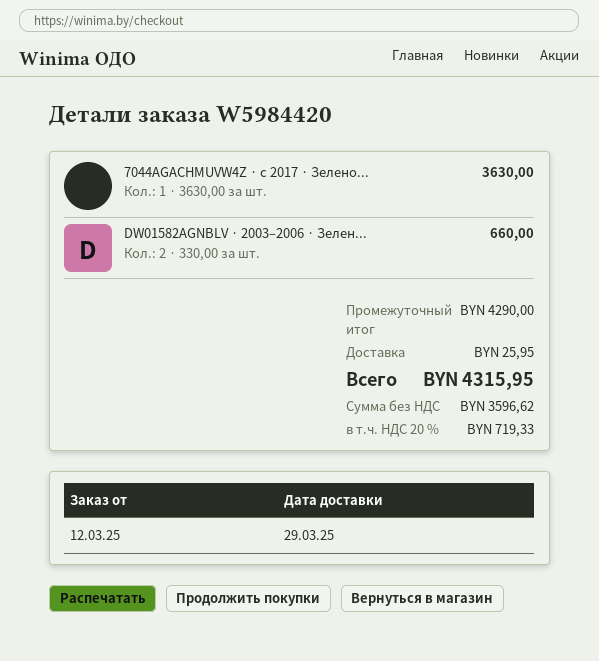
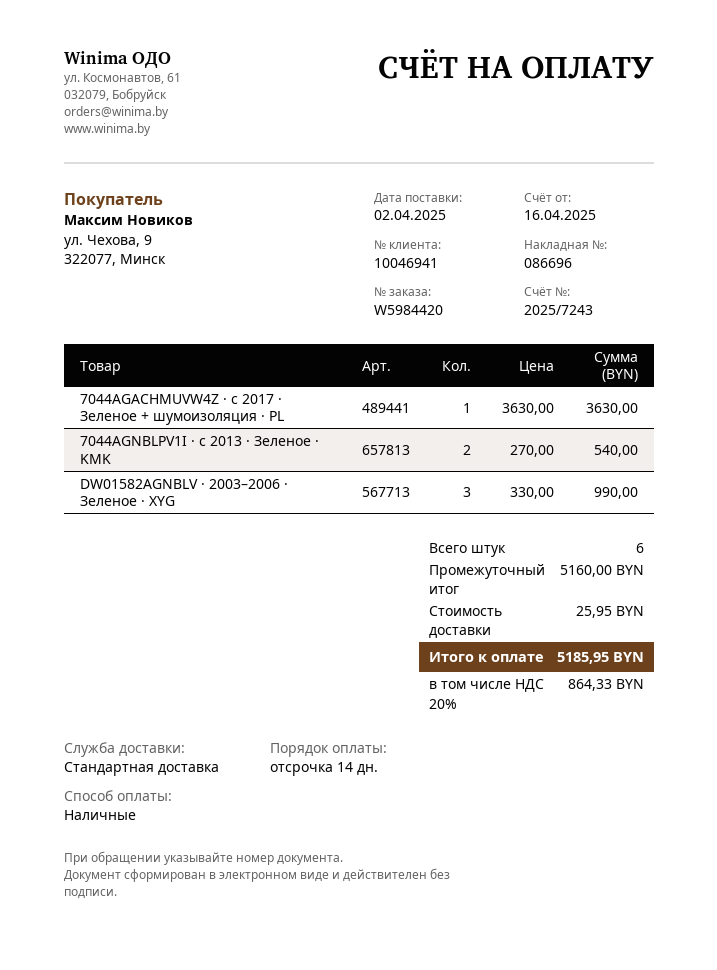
delivery date: 2025-03-29 -> 2025-04-02
DW01582AGNBLV · 2003–2006 · Зелен...: 2 x 330.00 = 660.00 -> 3 x 330.00 = 990.00
7044AGNBLPV1I · с 2013 · Зеленое · KMK: none -> 2 x 270.00 = 540.00
subtotal: 4290.00 -> 5160.00
tax: 20% = 719.33 -> 20% = 864.33
total: 4315.95 -> 5185.95

